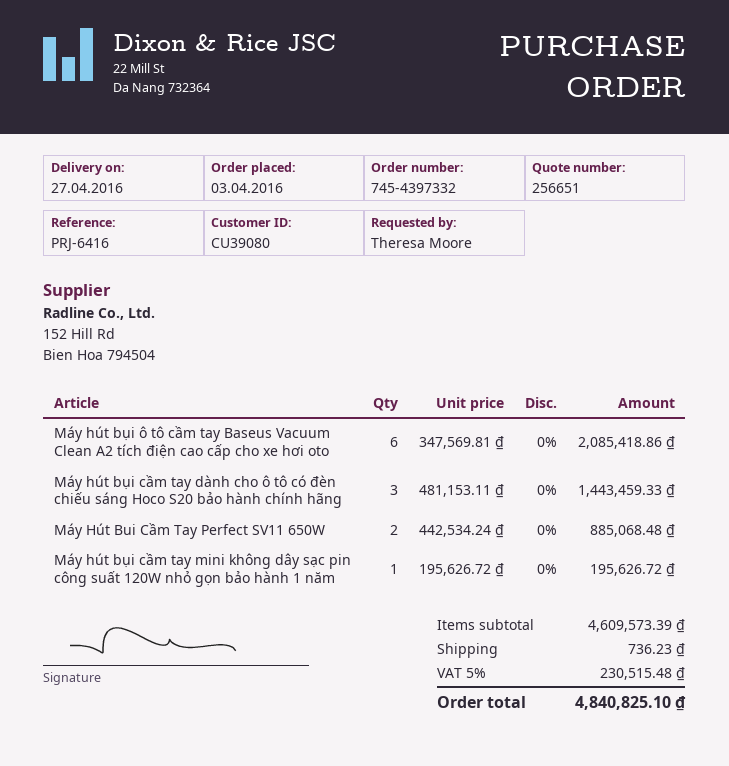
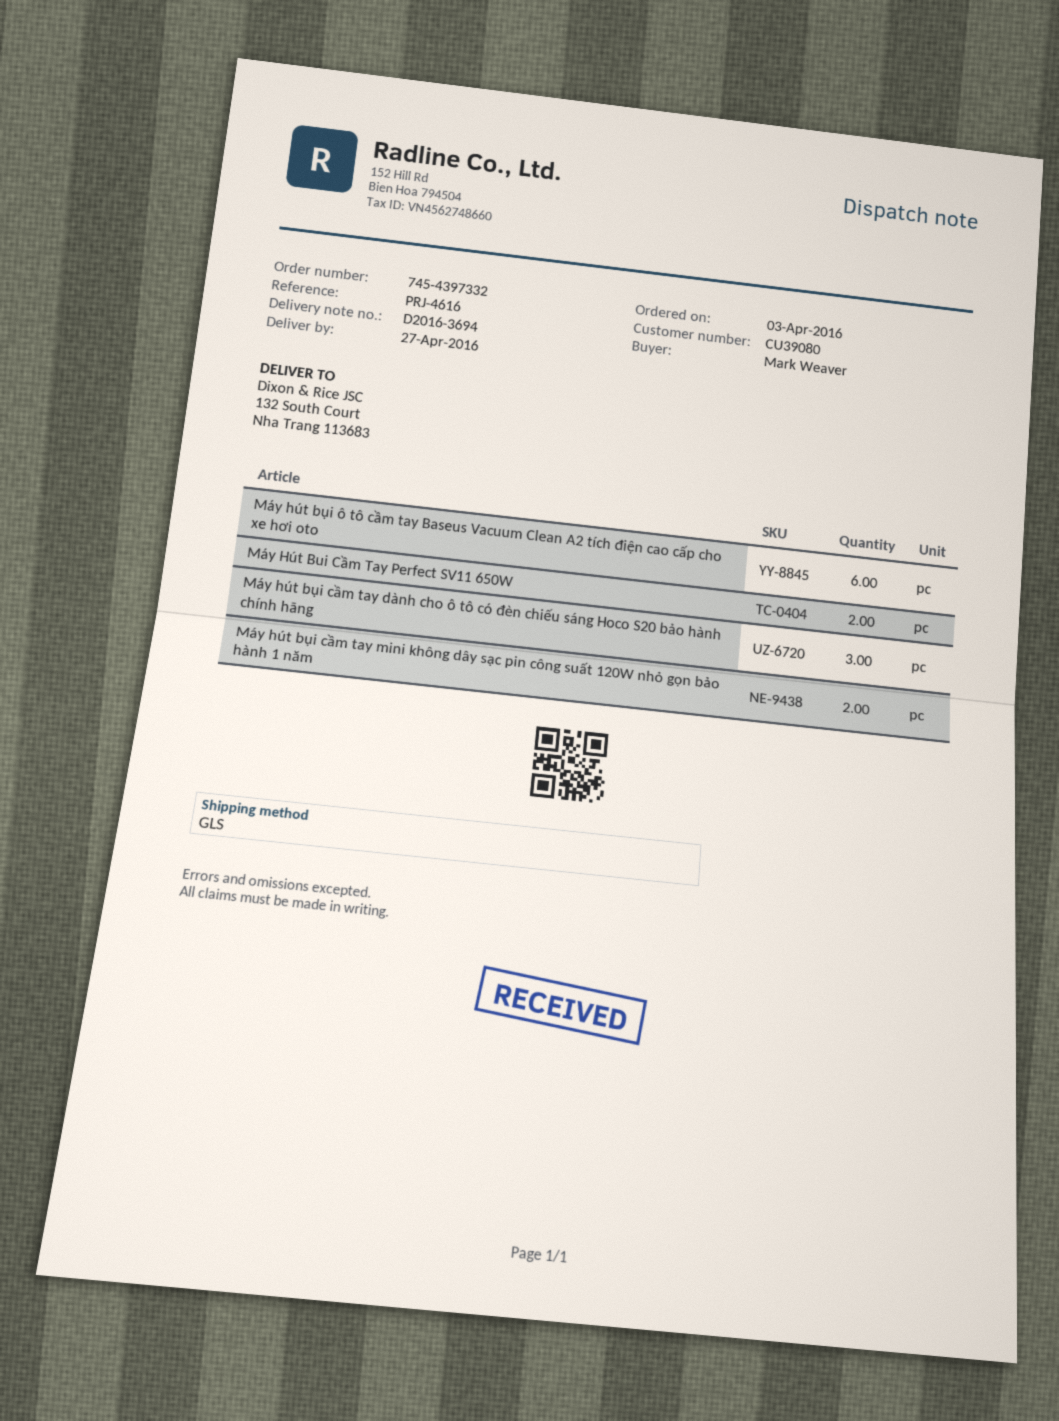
reference: PRJ-6416 -> PRJ-4616
ordered by: Theresa Moore -> Mark Weaver
Máy hút bụi cầm tay mini không dây sạc pin công suất 120W nhỏ gọn bảo hành 1 năm: 1 -> 2

